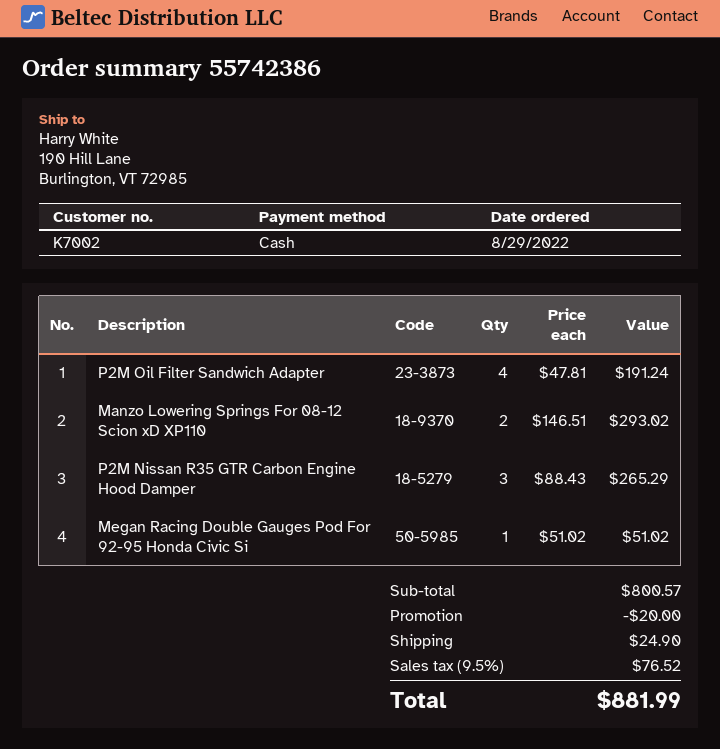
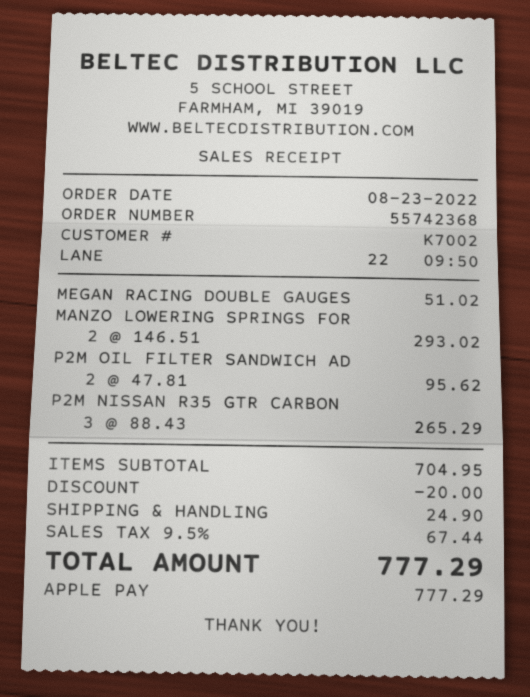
order number: 55742386 -> 55742368
order date: 2022-08-29 -> 2022-08-23
payment method: cash -> Apple Pay
P2M Oil Filter Sandwich Adapter: 4 x 47.81 = 191.24 -> 2 x 47.81 = 95.62
subtotal: 800.57 -> 704.95
tax: 9.5% = 76.52 -> 9.5% = 67.44
total: 881.99 -> 777.29

